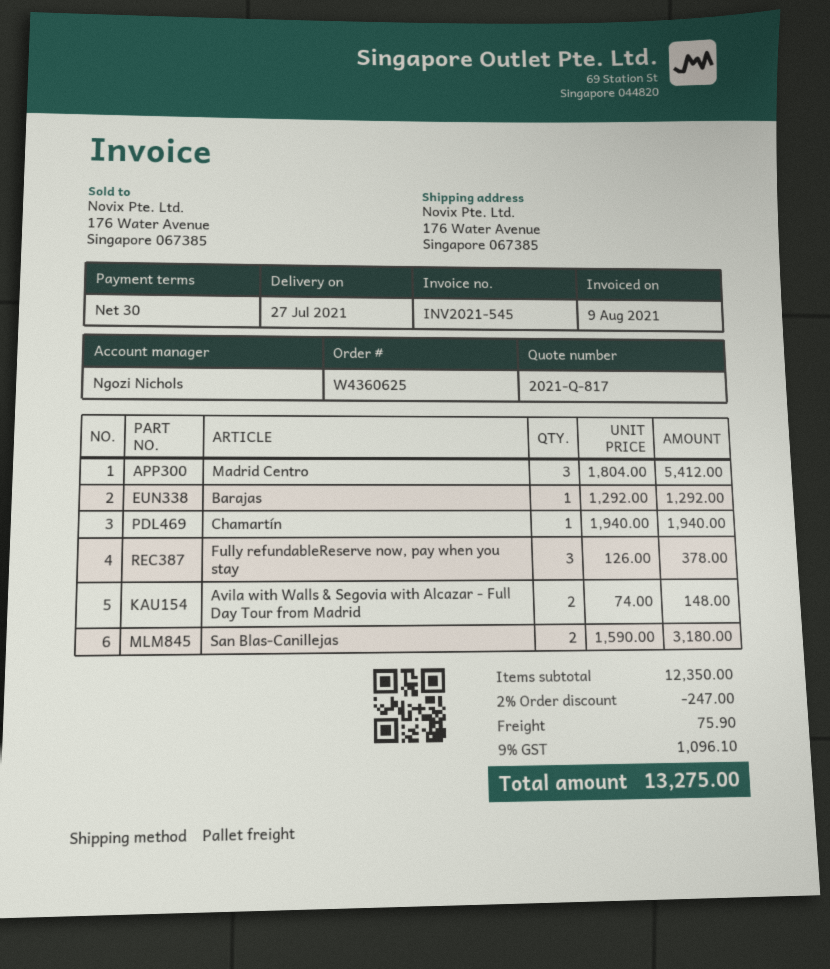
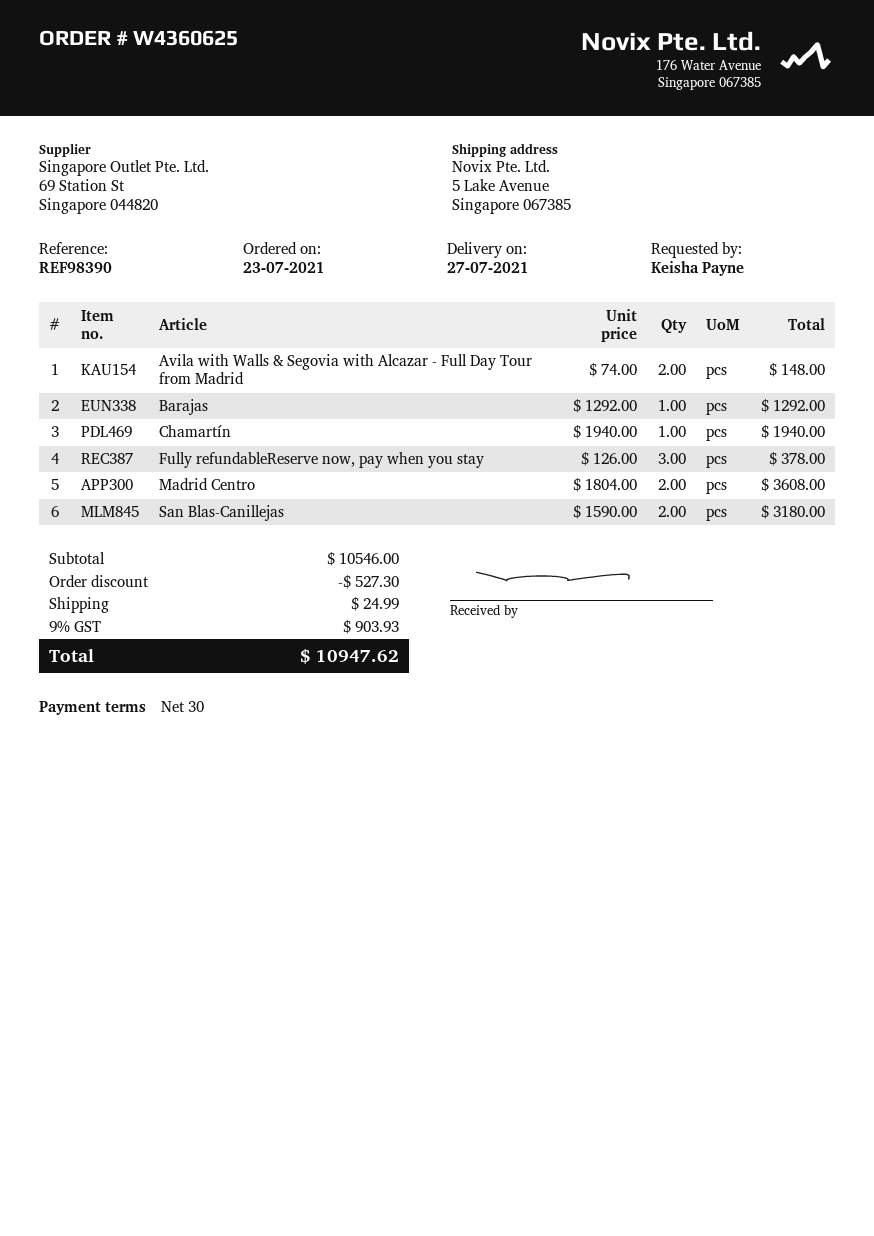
ship to: 176 Water Avenue, Singapore 067385 -> 5 Lake Avenue, Singapore 067385
Madrid Centro: 3 x 1804.00 = 5412.00 -> 2 x 1804.00 = 3608.00
subtotal: 12350.00 -> 10546.00
discount: 247.00 -> 527.30
shipping: 75.90 -> 24.99
tax: 9% = 1096.10 -> 9% = 903.93
total: 13275.00 -> 10947.62

